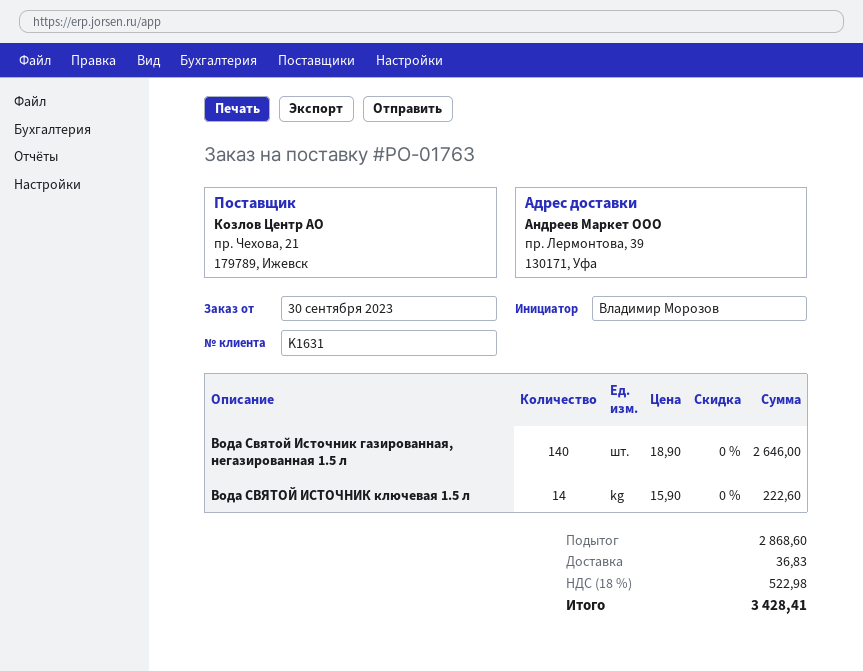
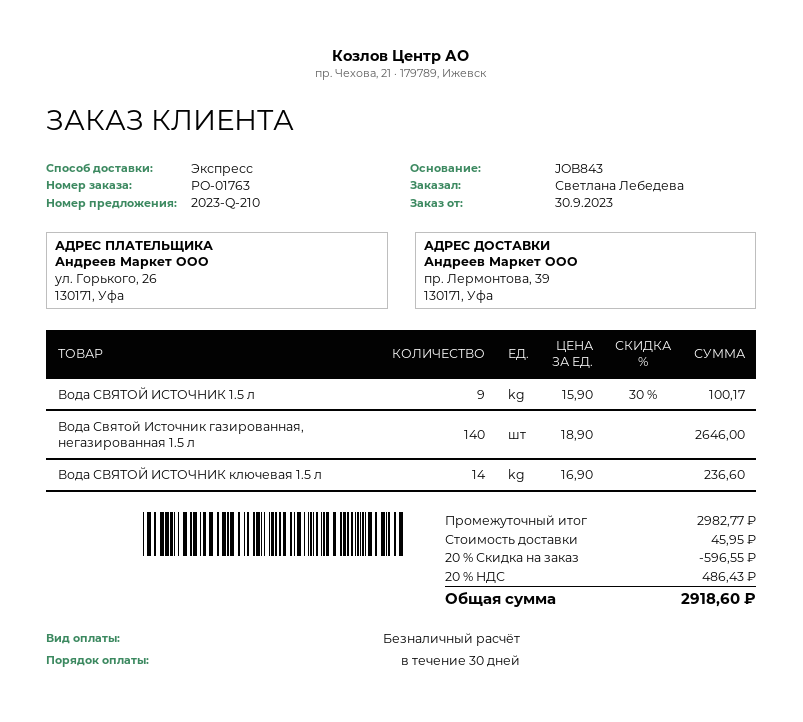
ordered by: Владимир Морозов -> Светлана Лебедева
Вода СВЯТОЙ ИСТОЧНИК ключевая 1.5 л: 14 x 15.90 = 222.60 -> 14 x 16.90 = 236.60
Вода СВЯТОЙ ИСТОЧНИК 1.5 л: none -> 9 x 15.90 - 30% = 100.17
subtotal: 2868.60 -> 2982.77
discount: none -> 20% = 596.55
shipping: 36.83 -> 45.95
tax: 18% = 522.98 -> 20% = 486.43
total: 3428.41 -> 2918.60

